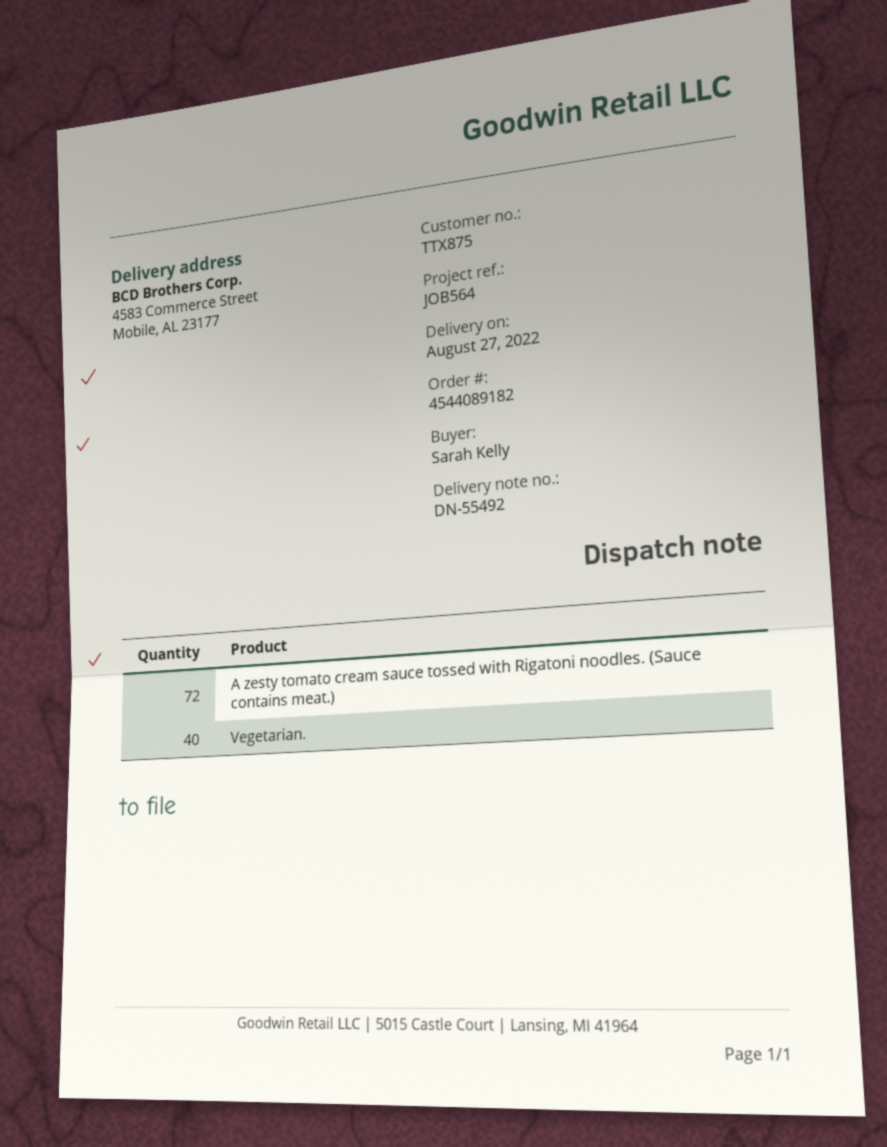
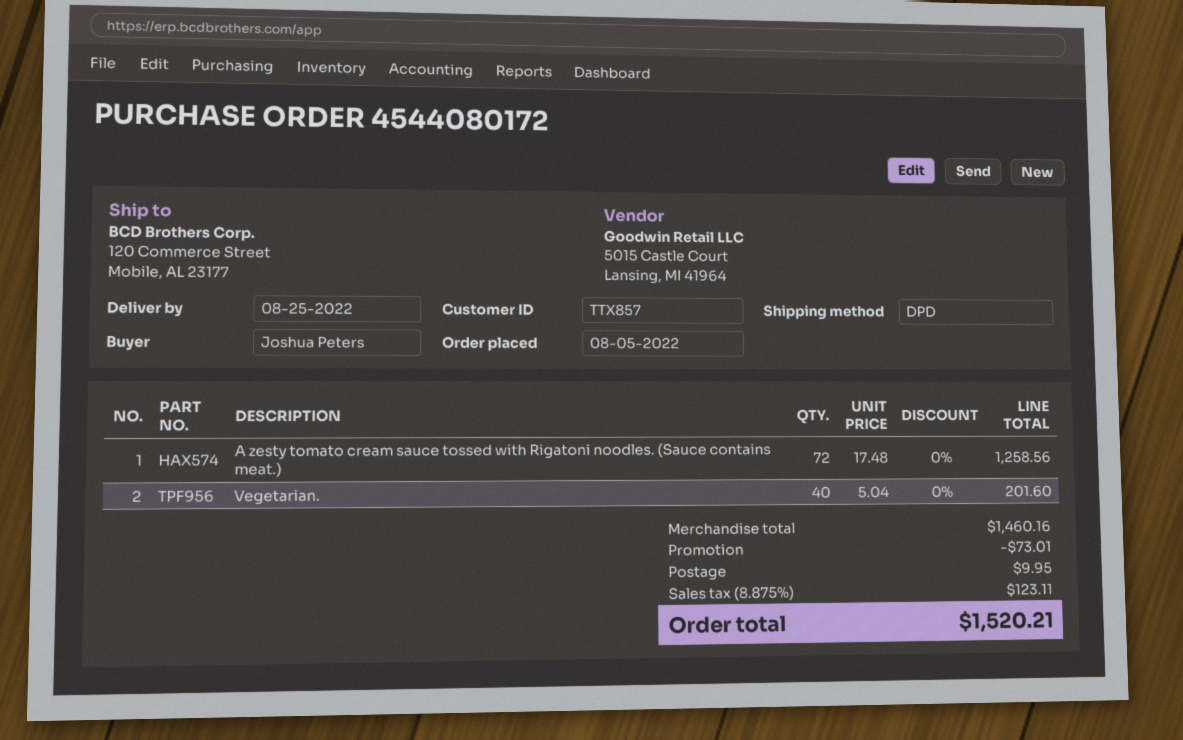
order number: 4544089182 -> 4544080172
delivery date: 2022-08-27 -> 2022-08-25
customer number: TTX875 -> TTX857
ordered by: Sarah Kelly -> Joshua Peters
ship to: 4583 Commerce Street, Mobile, AL 23177 -> 120 Commerce Street, Mobile, AL 23177

